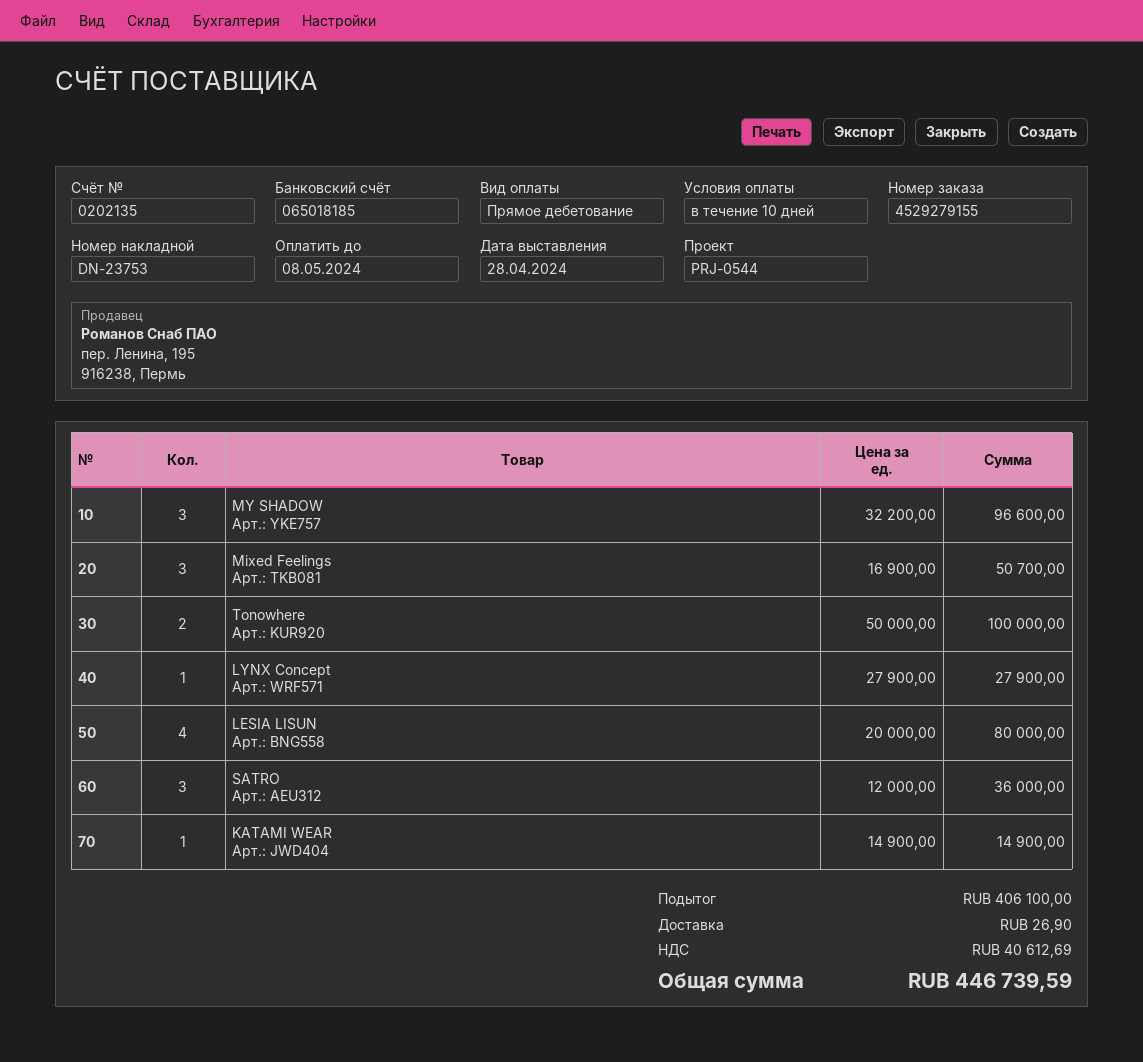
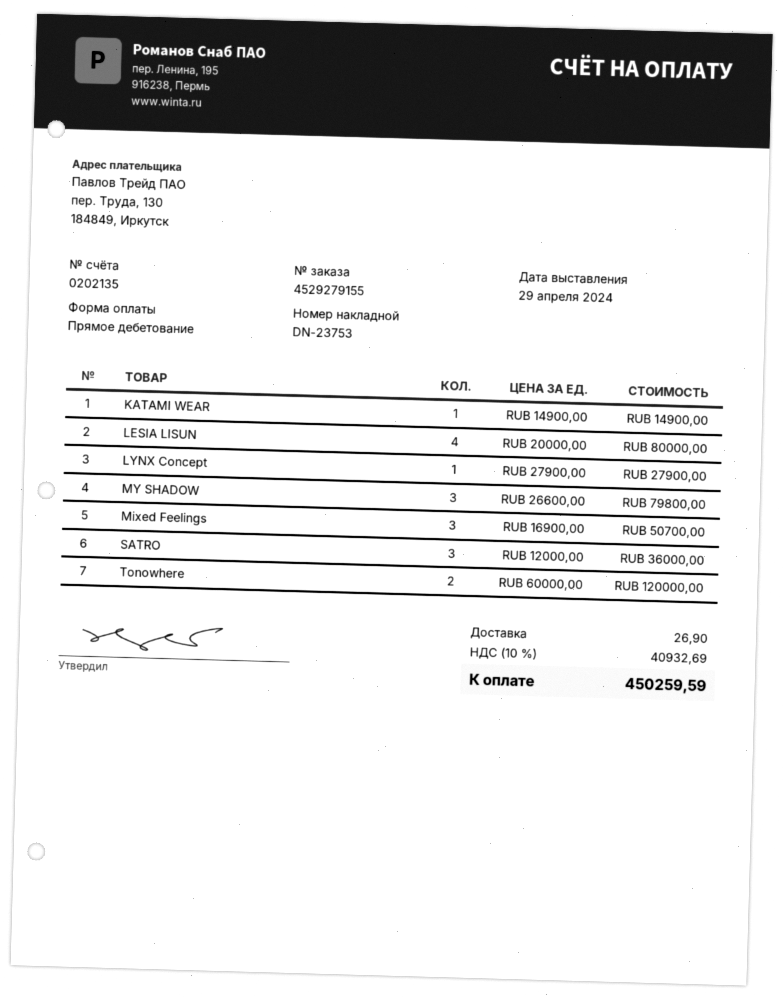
invoice date: 2024-04-28 -> 2024-04-29
MY SHADOW: 3 x 32200.00 = 96600.00 -> 3 x 26600.00 = 79800.00
Tonowhere: 2 x 50000.00 = 100000.00 -> 2 x 60000.00 = 120000.00
tax: 40612.69 -> 40932.69
total: 446739.59 -> 450259.59

